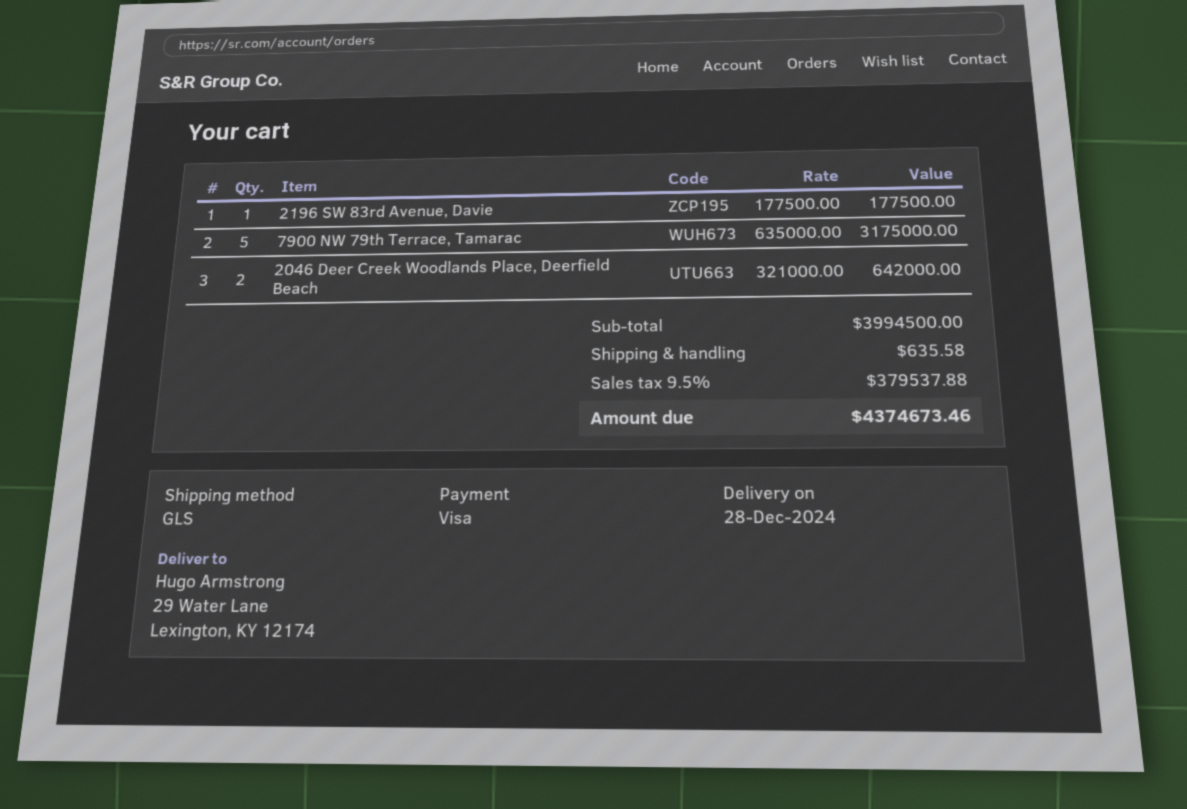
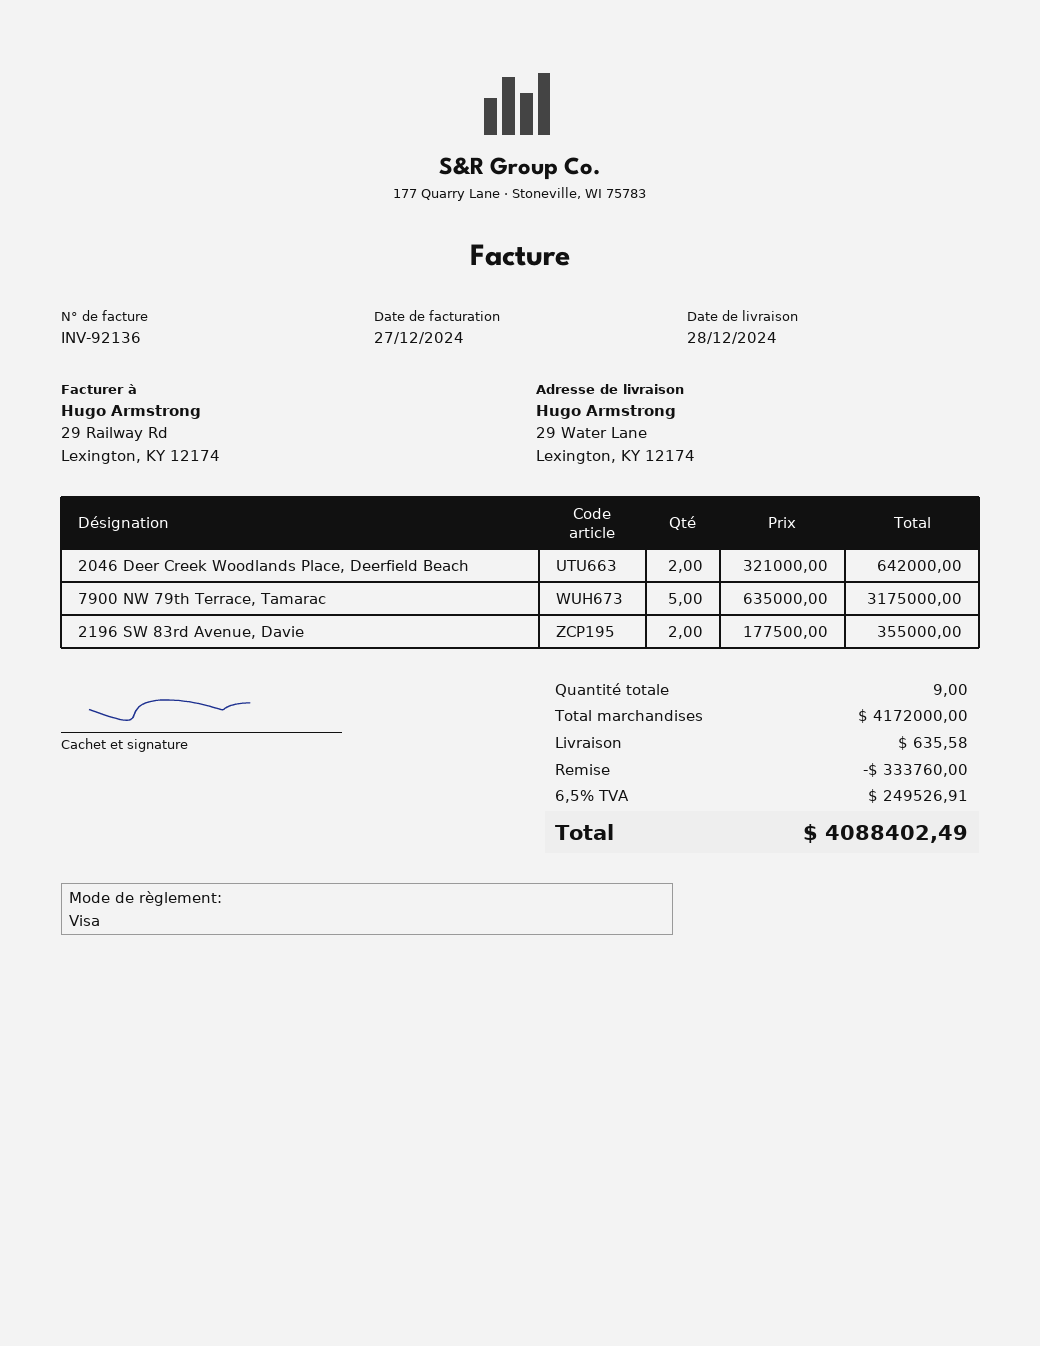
2196 SW 83rd Avenue, Davie: 1 x 177500.00 = 177500.00 -> 2 x 177500.00 = 355000.00
subtotal: 3994500.00 -> 4172000.00
discount: none -> 333760.00
tax: 9.5% = 379537.88 -> 6.5% = 249526.91
total: 4374673.46 -> 4088402.49

